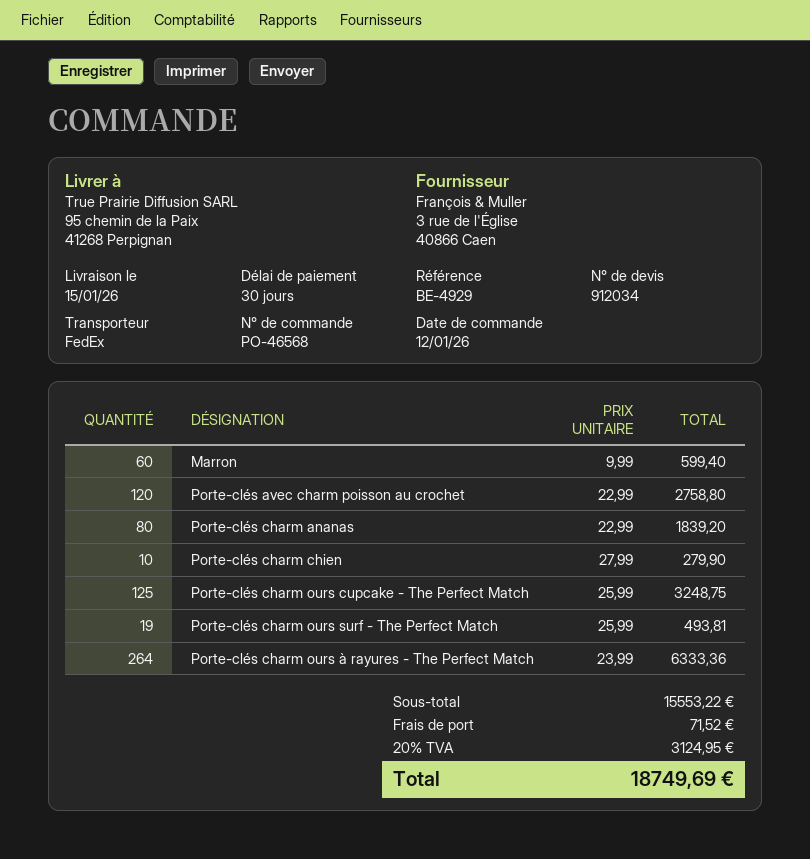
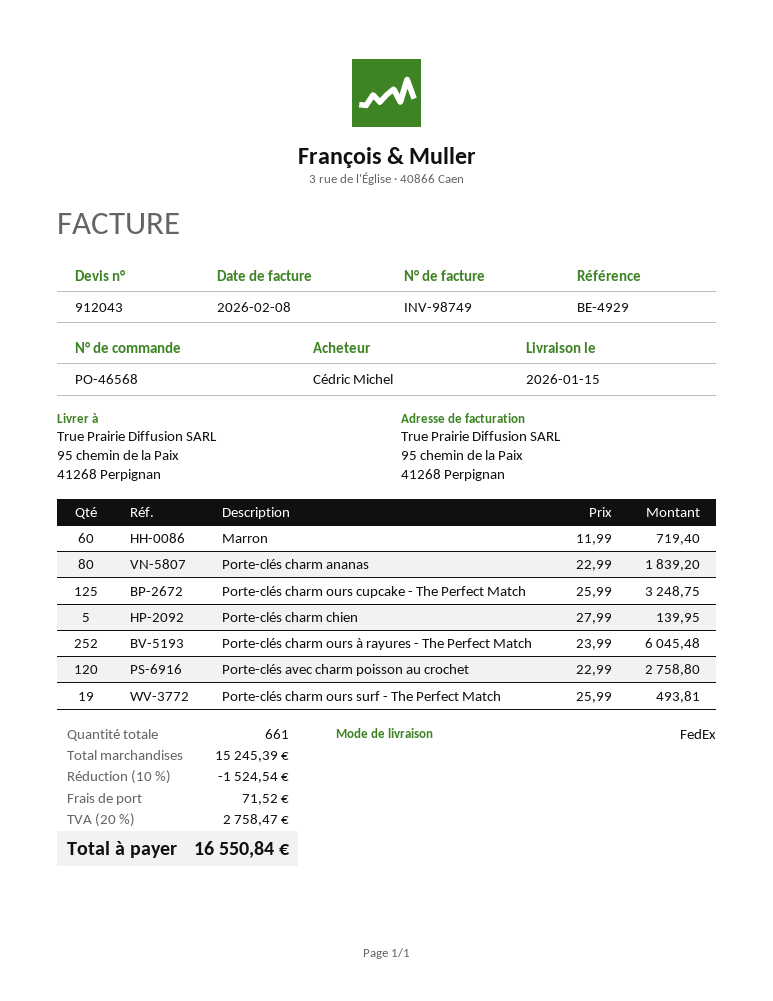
quote number: 912034 -> 912043
Marron: 60 x 9.99 = 599.40 -> 60 x 11.99 = 719.40
Porte-clés charm chien: 10 x 27.99 = 279.90 -> 5 x 27.99 = 139.95
Porte-clés charm ours à rayures - The Perfect Match: 264 x 23.99 = 6333.36 -> 252 x 23.99 = 6045.48
subtotal: 15553.22 -> 15245.39
discount: none -> 10% = 1524.54
tax: 20% = 3124.95 -> 20% = 2758.47
total: 18749.69 -> 16550.84

